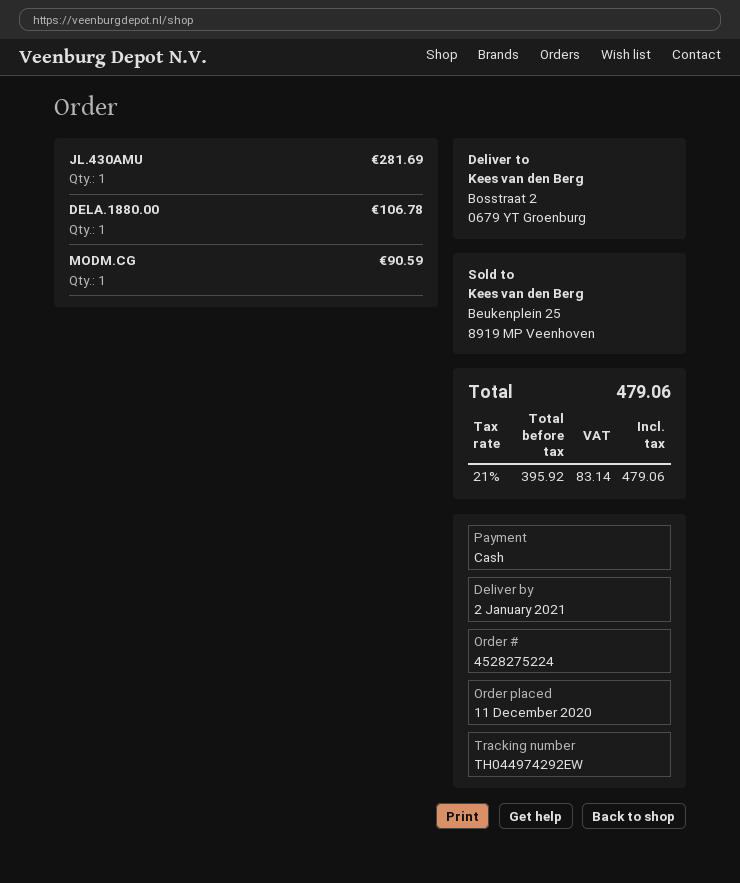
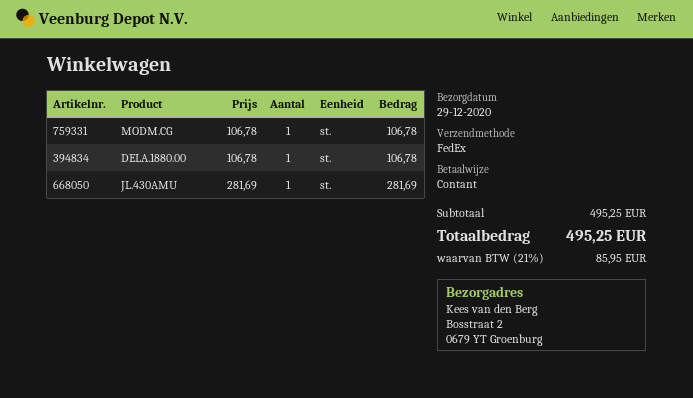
delivery date: 2021-01-02 -> 2020-12-29
MODM.CG: 1 for 90.59 -> 1 for 106.78
tax: 21% = 83.14 -> 21% = 85.95
total: 479.06 -> 495.25

